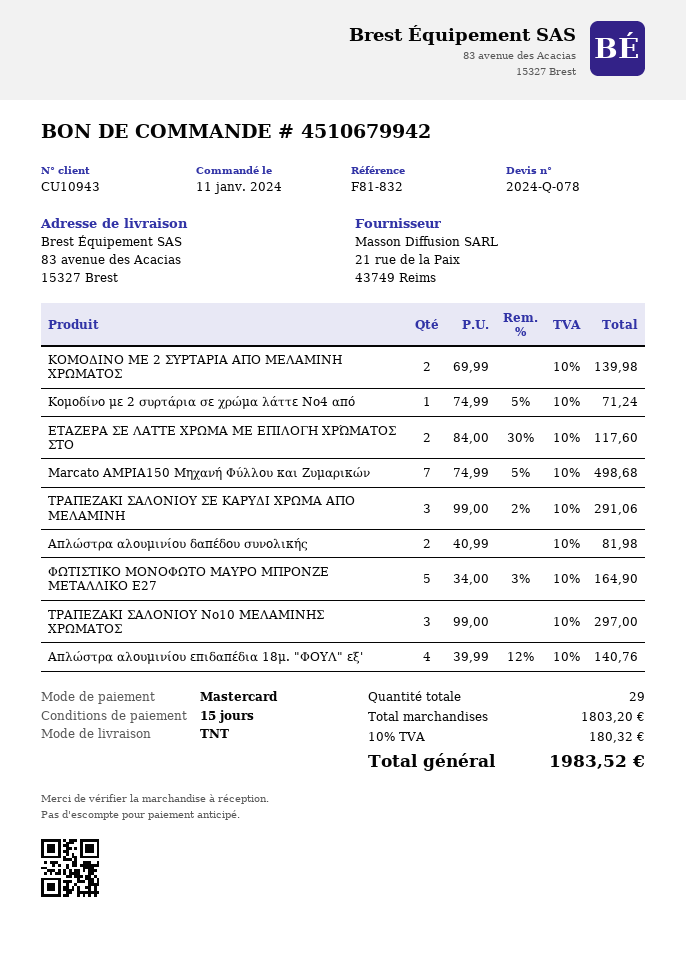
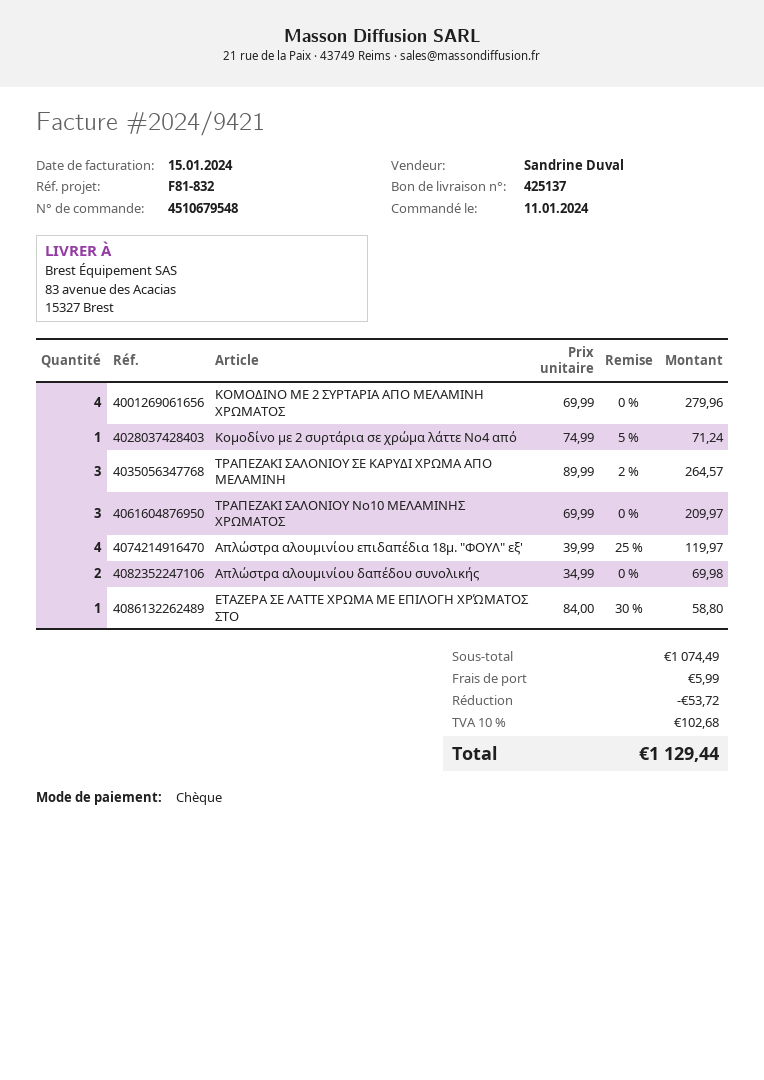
order number: 4510679942 -> 4510679548
payment method: Mastercard -> cheque
ΚΟΜΟΔΙΝΟ ΜΕ 2 ΣΥΡΤΑΡΙΑ ΑΠΟ ΜΕΛΑΜΙΝΗ ΧΡΩΜΑΤΟΣ: 2 x 69.99 = 139.98 -> 4 x 69.99 = 279.96
ΕΤΑΖΕΡΑ ΣΕ ΛΑΤΤΕ ΧΡΩΜΑ ΜΕ ΕΠΙΛΟΓΗ ΧΡΏΜΑΤΟΣ ΣΤΟ: 2 x 84.00 - 30% = 117.60 -> 1 x 84.00 - 30% = 58.80
Marcato AMPIA150 Μηχανή Φύλλου και Ζυμαρικών: 7 x 74.99 - 5% = 498.68 -> none
ΤΡΑΠΕΖΑΚΙ ΣΑΛΟΝΙΟΥ ΣΕ ΚΑΡΥΔΙ ΧΡΩΜΑ ΑΠΟ ΜΕΛΑΜΙΝΗ: 3 x 99.00 - 2% = 291.06 -> 3 x 89.99 - 2% = 264.57
Απλώστρα αλουμινίου δαπέδου συνολικής: 2 x 40.99 = 81.98 -> 2 x 34.99 = 69.98
ΦΩΤΙΣΤΙΚΟ ΜΟΝΟΦΩΤΟ ΜΑΥΡΟ ΜΠΡΟΝΖΕ ΜΕΤΑΛΛΙΚΟ Ε27: 5 x 34.00 - 3% = 164.90 -> none
ΤΡΑΠΕΖΑΚΙ ΣΑΛΟΝΙΟΥ Νο10 ΜΕΛΑΜΙΝΗΣ ΧΡΩΜΑΤΟΣ: 3 x 99.00 = 297.00 -> 3 x 69.99 = 209.97
Απλώστρα αλουμινίου επιδαπέδια 18μ. "ΦΟΥΛ" εξ': 4 x 39.99 - 12% = 140.76 -> 4 x 39.99 - 25% = 119.97
subtotal: 1803.20 -> 1074.49
discount: none -> 53.72
shipping: none -> 5.99
tax: 10% = 180.32 -> 10% = 102.68
total: 1983.52 -> 1129.44

